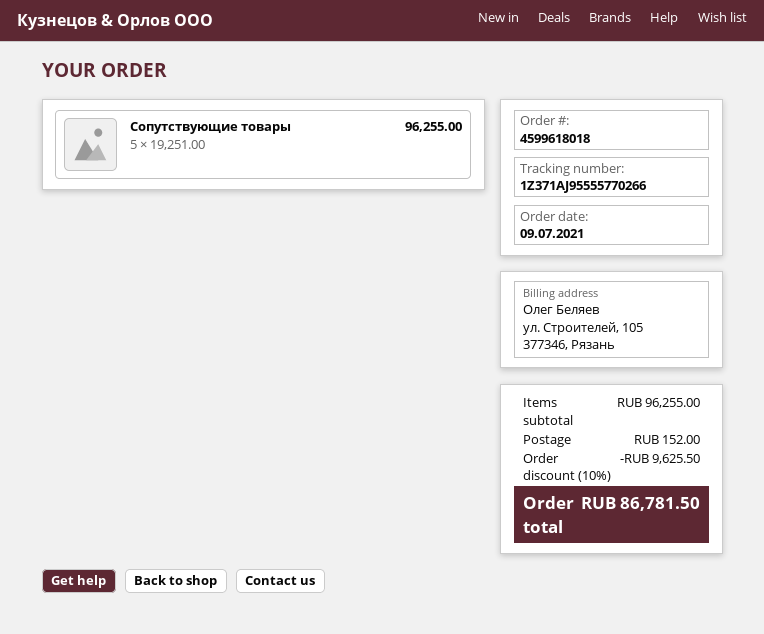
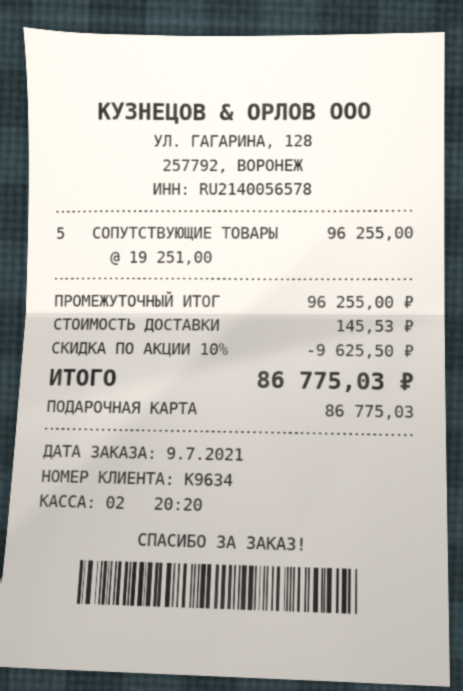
shipping: 152.00 -> 145.53
total: 86781.50 -> 86775.03

